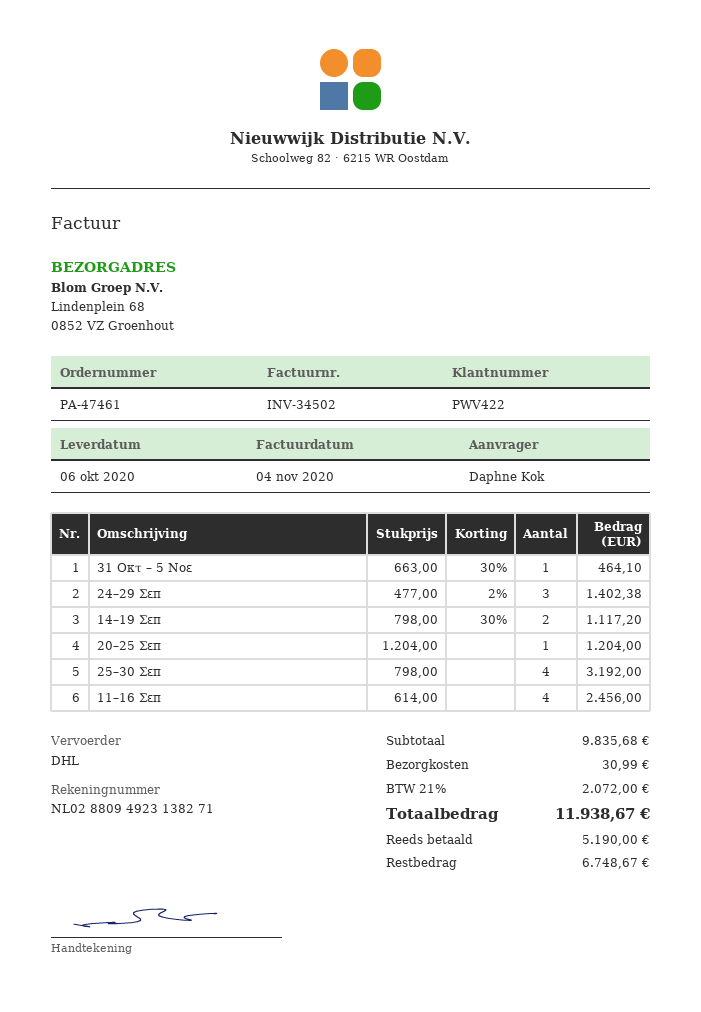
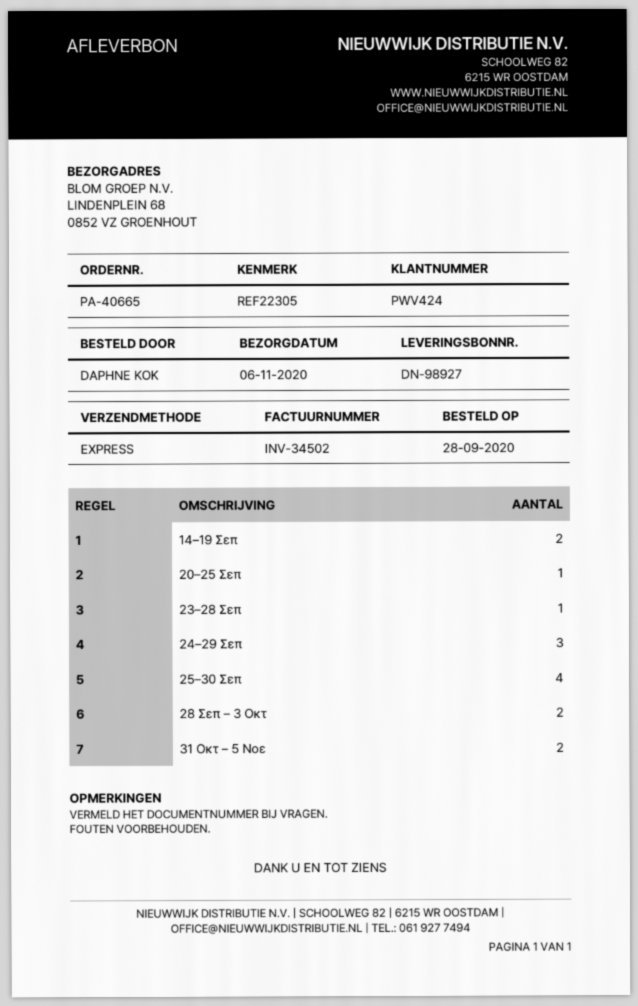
order number: PA-47461 -> PA-40665
delivery date: 2020-10-06 -> 2020-11-06
customer number: PWV422 -> PWV424
shipping method: DHL -> express
31 Οκτ – 5 Νοε: 1 -> 2
11–16 Σεπ: 4 -> none
23–28 Σεπ: none -> 1
28 Σεπ – 3 Οκτ: none -> 2

